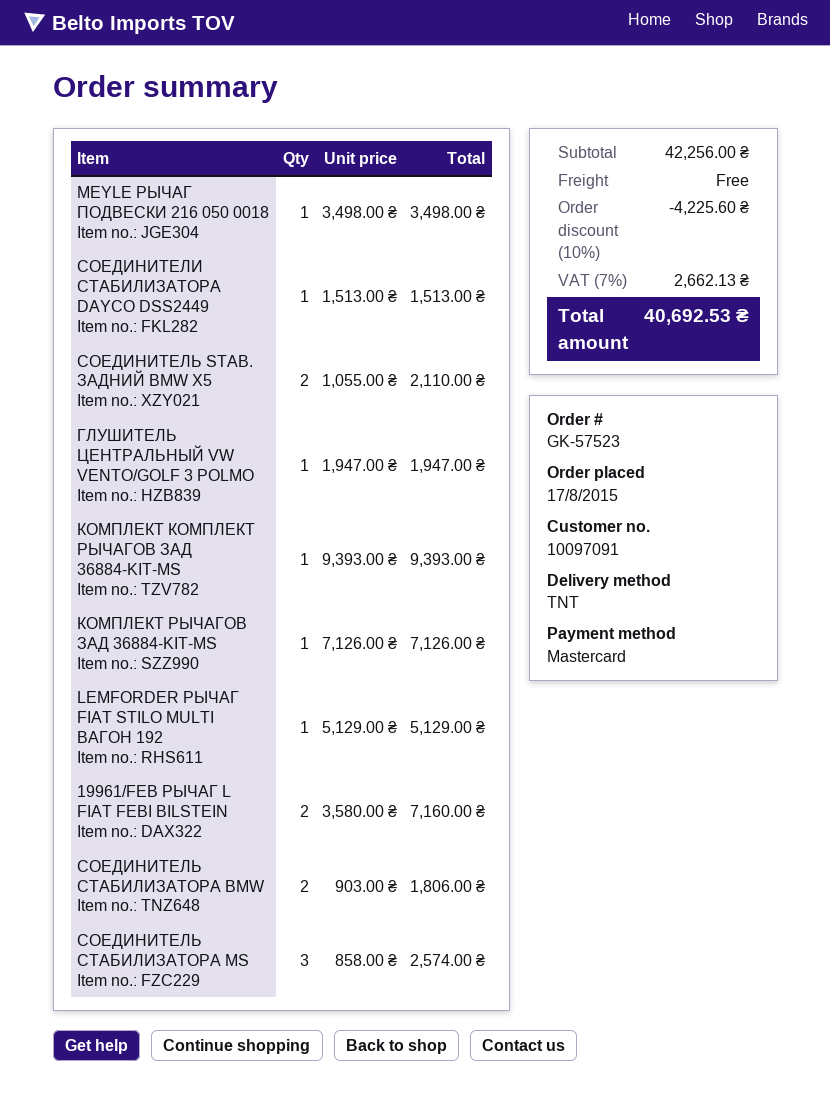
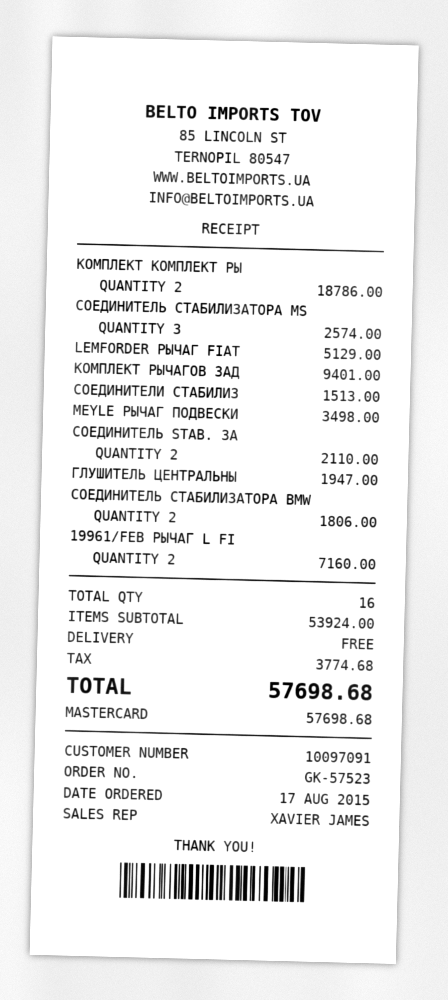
КОМПЛЕКТ КОМПЛЕКТ РЫЧАГОВ ЗАД 36884-KIT-MS: 1 for 9393.00 -> 2 for 18786.00
КОМПЛЕКТ РЫЧАГОВ ЗАД 36884-KIT-MS: 1 for 7126.00 -> 1 for 9401.00
subtotal: 42256.00 -> 53924.00
discount: 10% = 4225.60 -> none
tax: 2662.13 -> 3774.68
total: 40692.53 -> 57698.68

